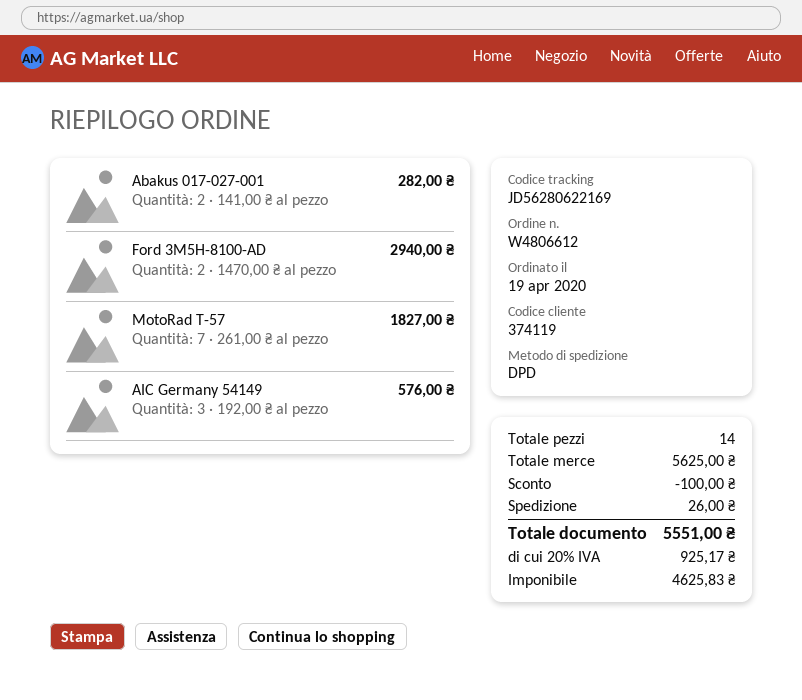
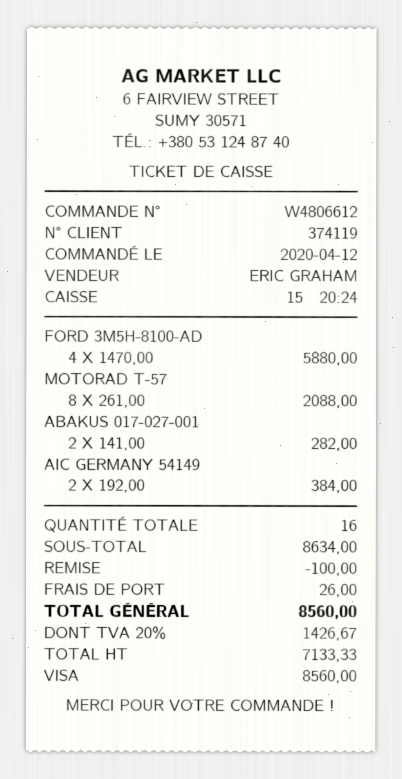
order date: 2020-04-19 -> 2020-04-12
Ford 3M5H-8100-AD: 2 x 1470.00 = 2940.00 -> 4 x 1470.00 = 5880.00
MotoRad T-57: 7 x 261.00 = 1827.00 -> 8 x 261.00 = 2088.00
AIC Germany 54149: 3 x 192.00 = 576.00 -> 2 x 192.00 = 384.00
total quantity: 14 -> 16
subtotal: 5625.00 -> 8634.00
net: 4625.83 -> 7133.33
tax: 20% = 925.17 -> 20% = 1426.67
total: 5551.00 -> 8560.00

